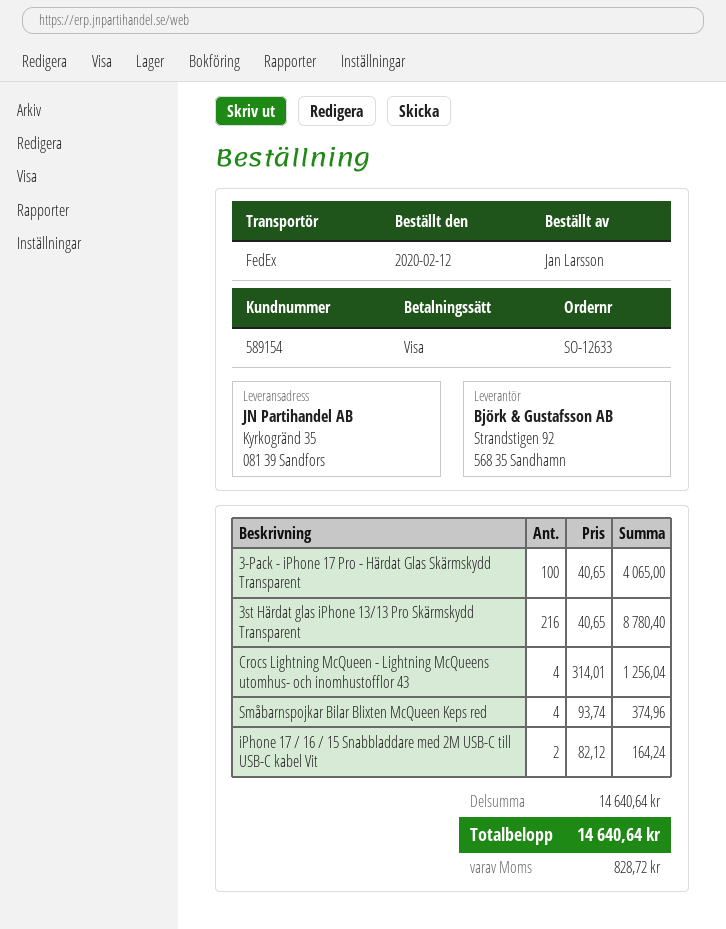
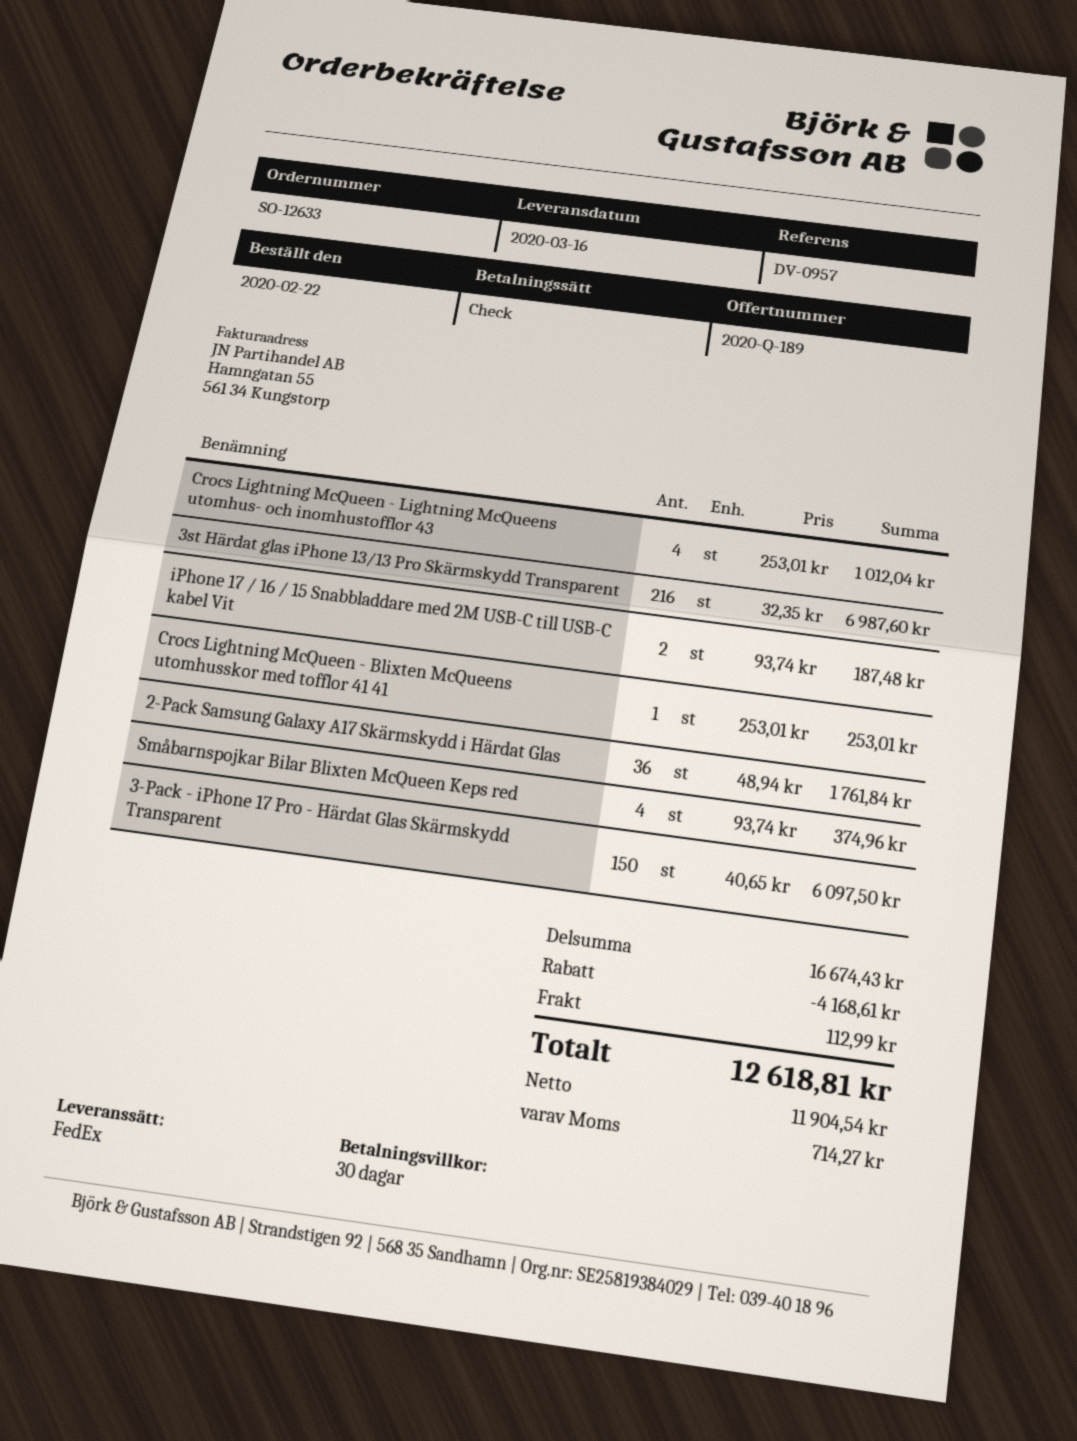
order date: 2020-02-12 -> 2020-02-22
payment method: Visa -> cheque
3-Pack - iPhone 17 Pro - Härdat Glas Skärmskydd Transparent: 100 x 40.65 = 4065.00 -> 150 x 40.65 = 6097.50
3st Härdat glas iPhone 13/13 Pro Skärmskydd Transparent: 216 x 40.65 = 8780.40 -> 216 x 32.35 = 6987.60
Crocs Lightning McQueen - Lightning McQueens utomhus- och inomhustofflor 43: 4 x 314.01 = 1256.04 -> 4 x 253.01 = 1012.04
iPhone 17 / 16 / 15 Snabbladdare med 2M USB-C till USB-C kabel Vit: 2 x 82.12 = 164.24 -> 2 x 93.74 = 187.48
Crocs Lightning McQueen - Blixten McQueens utomhusskor med tofflor 41 41: none -> 1 x 253.01 = 253.01
2-Pack Samsung Galaxy A17 Skärmskydd i Härdat Glas: none -> 36 x 48.94 = 1761.84
subtotal: 14640.64 -> 16674.43
discount: none -> 4168.61
shipping: none -> 112.99
tax: 828.72 -> 714.27
total: 14640.64 -> 12618.81

